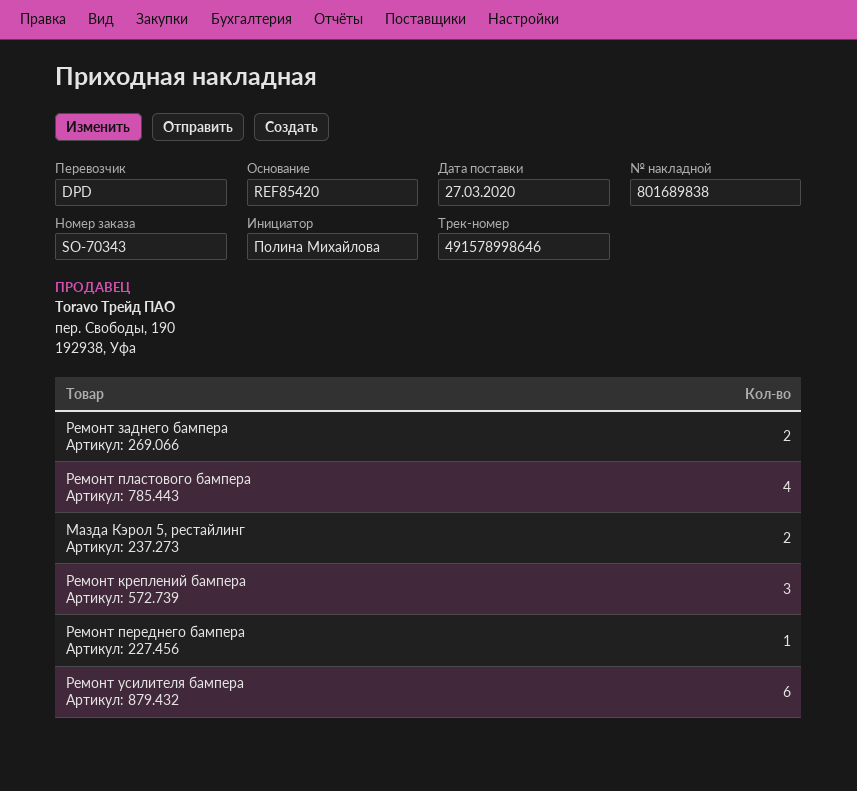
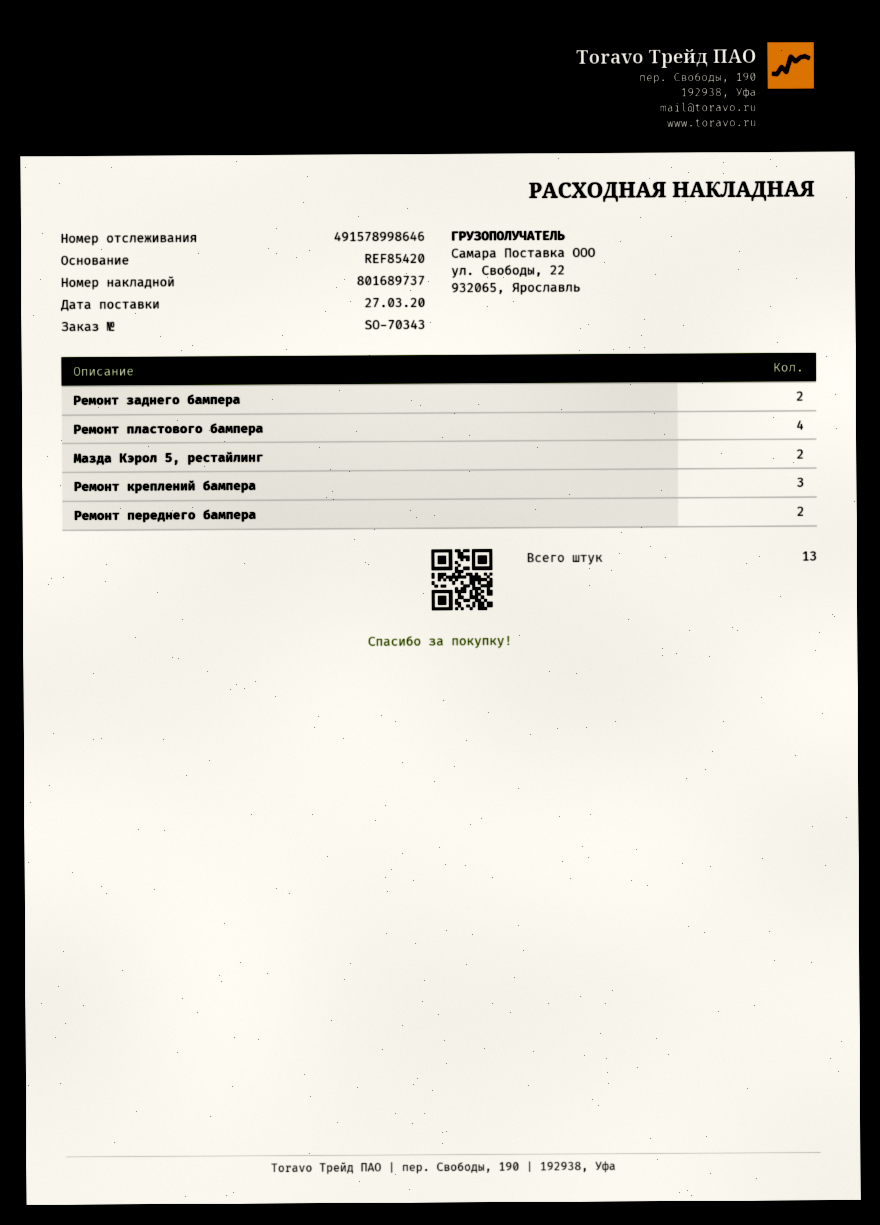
delivery note number: 801689838 -> 801689737
Ремонт переднего бампера: 1 -> 2
Ремонт усилителя бампера: 6 -> none

